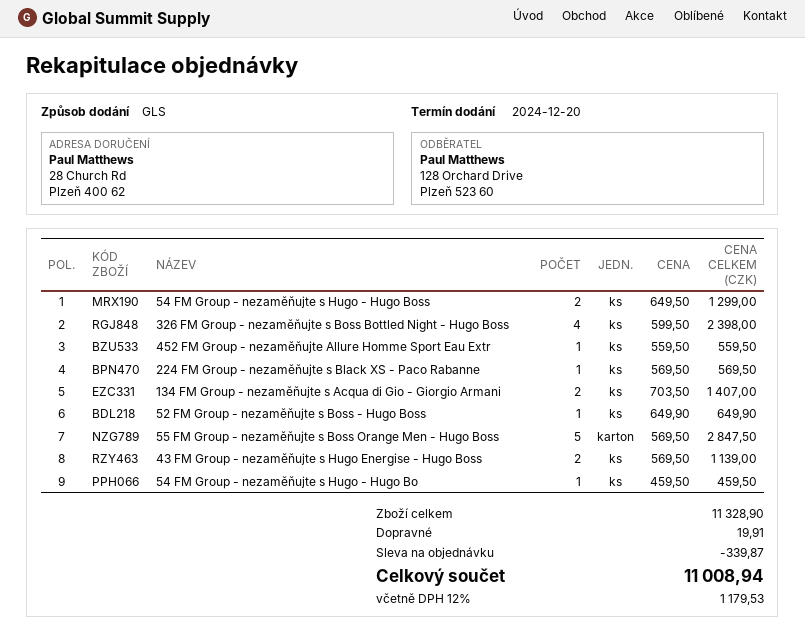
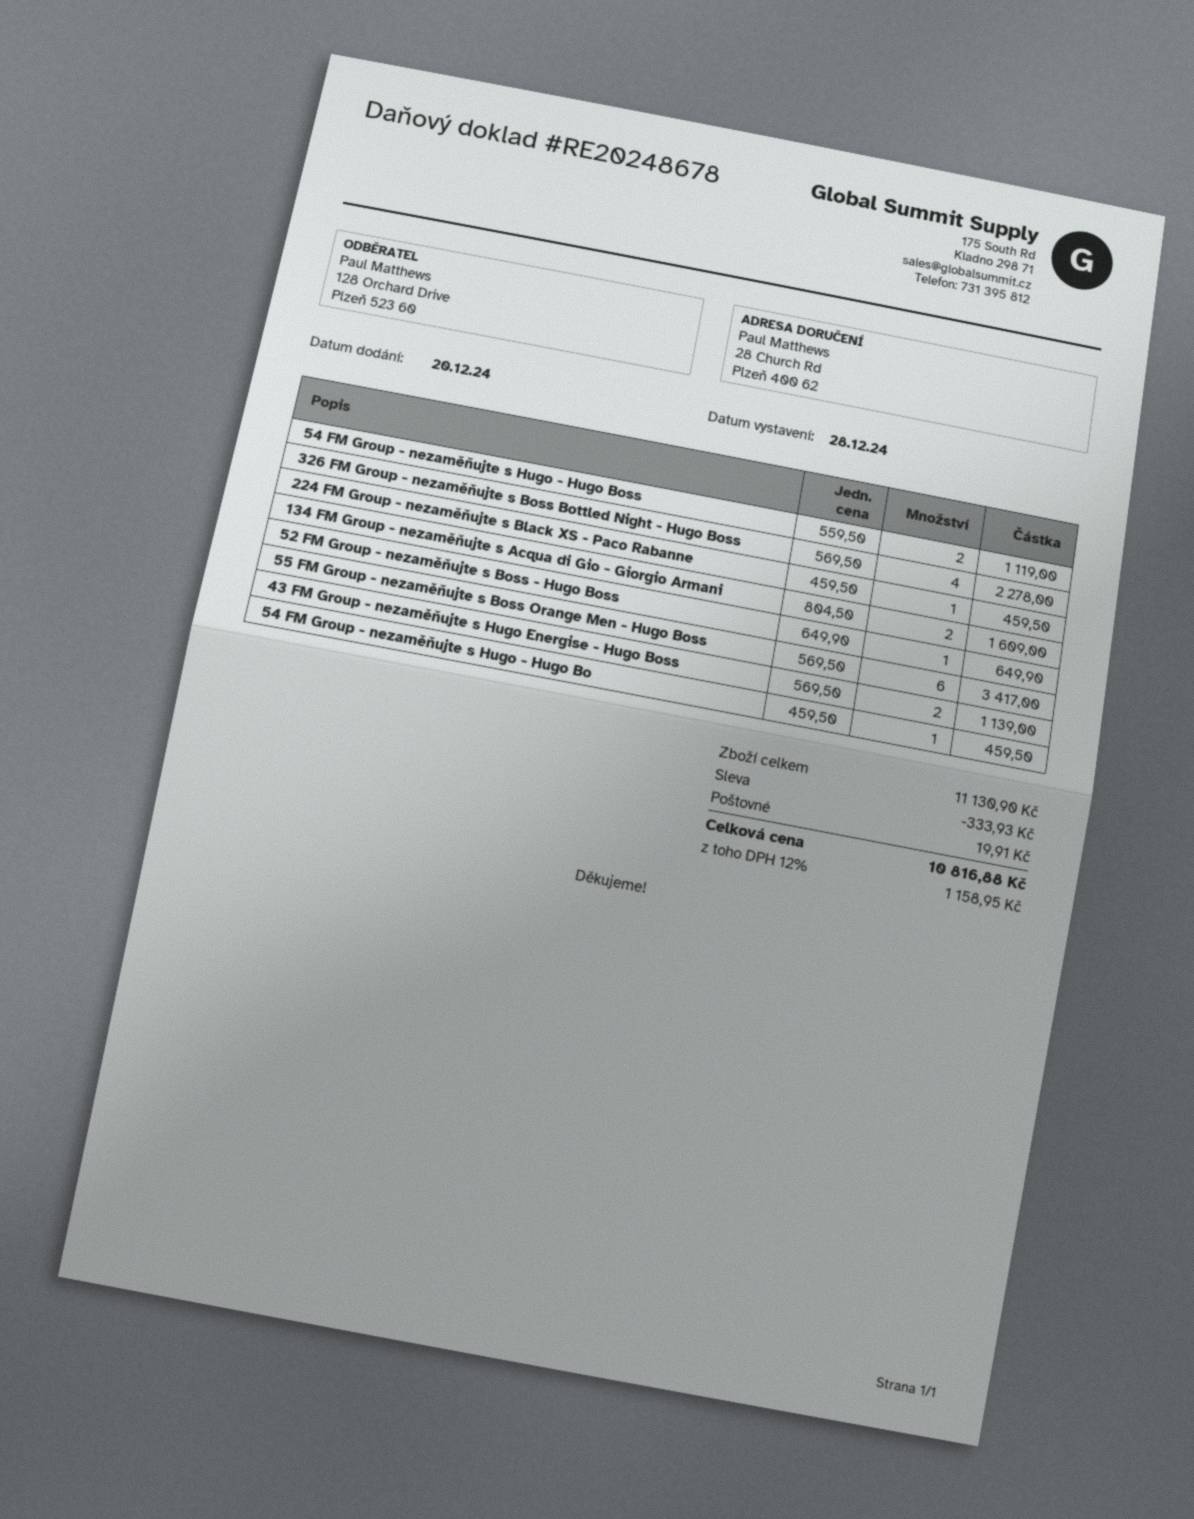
54 FM Group - nezaměňujte s Hugo - Hugo Boss: 2 x 649.50 = 1299.00 -> 2 x 559.50 = 1119.00
326 FM Group - nezaměňujte s Boss Bottled Night - Hugo Boss: 4 x 599.50 = 2398.00 -> 4 x 569.50 = 2278.00
452 FM Group - nezaměňujte Allure Homme Sport Eau Extr: 1 x 559.50 = 559.50 -> none
224 FM Group - nezaměňujte s Black XS - Paco Rabanne: 1 x 569.50 = 569.50 -> 1 x 459.50 = 459.50
134 FM Group - nezaměňujte s Acqua di Gio - Giorgio Armani: 2 x 703.50 = 1407.00 -> 2 x 804.50 = 1609.00
55 FM Group - nezaměňujte s Boss Orange Men - Hugo Boss: 5 x 569.50 = 2847.50 -> 6 x 569.50 = 3417.00
subtotal: 11328.90 -> 11130.90
discount: 339.87 -> 333.93
tax: 12% = 1179.53 -> 12% = 1158.95
total: 11008.94 -> 10816.88

